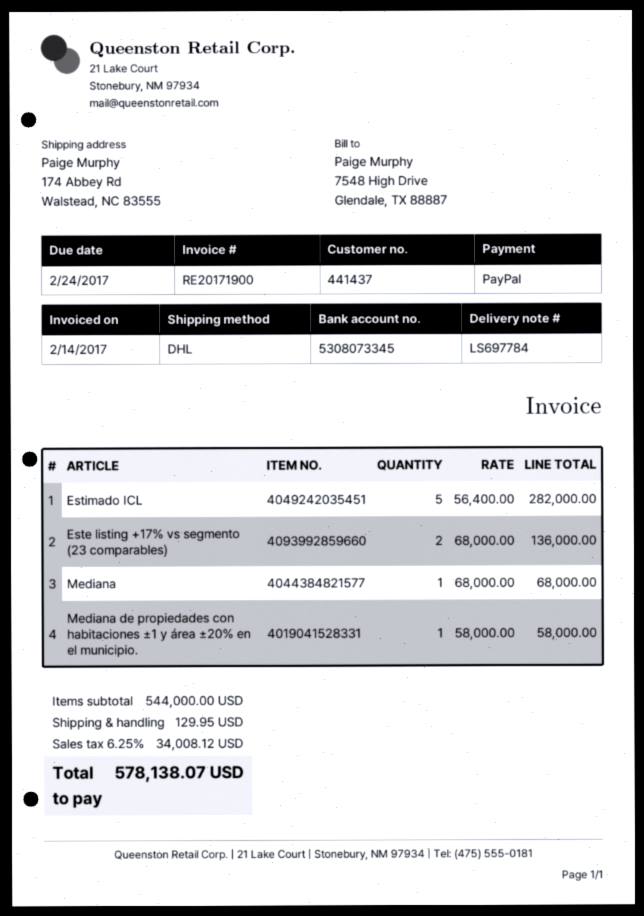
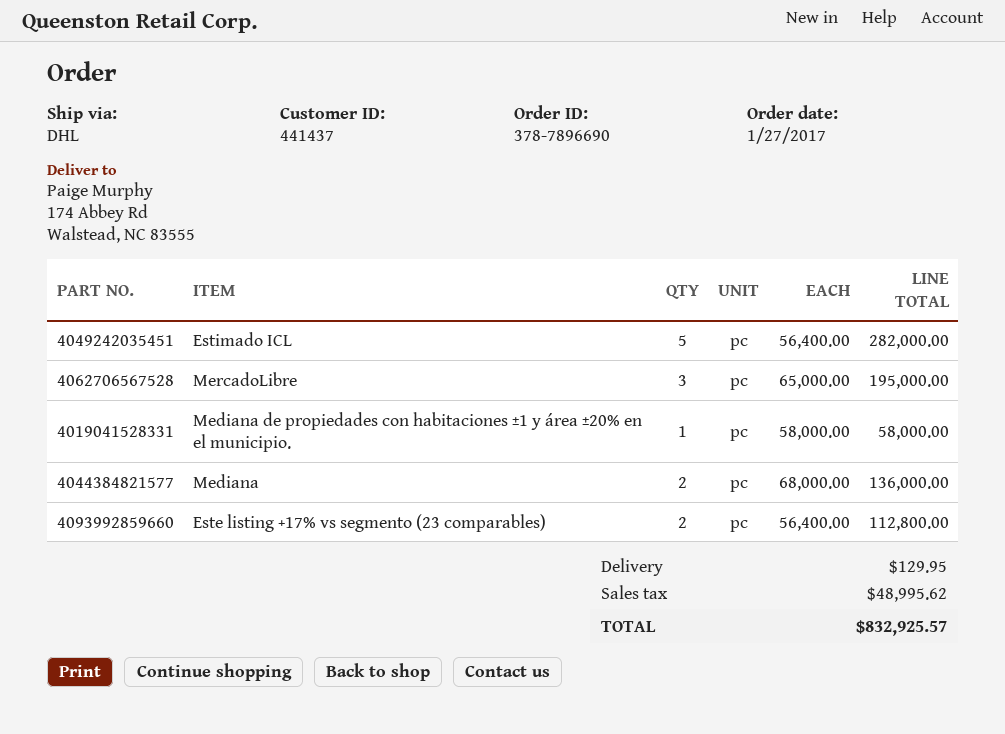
Este listing +17% vs segmento (23 comparables): 2 x 68000.00 = 136000.00 -> 2 x 56400.00 = 112800.00
Mediana: 1 x 68000.00 = 68000.00 -> 2 x 68000.00 = 136000.00
MercadoLibre: none -> 3 x 65000.00 = 195000.00
tax: 34008.12 -> 48995.62
total: 578138.07 -> 832925.57

